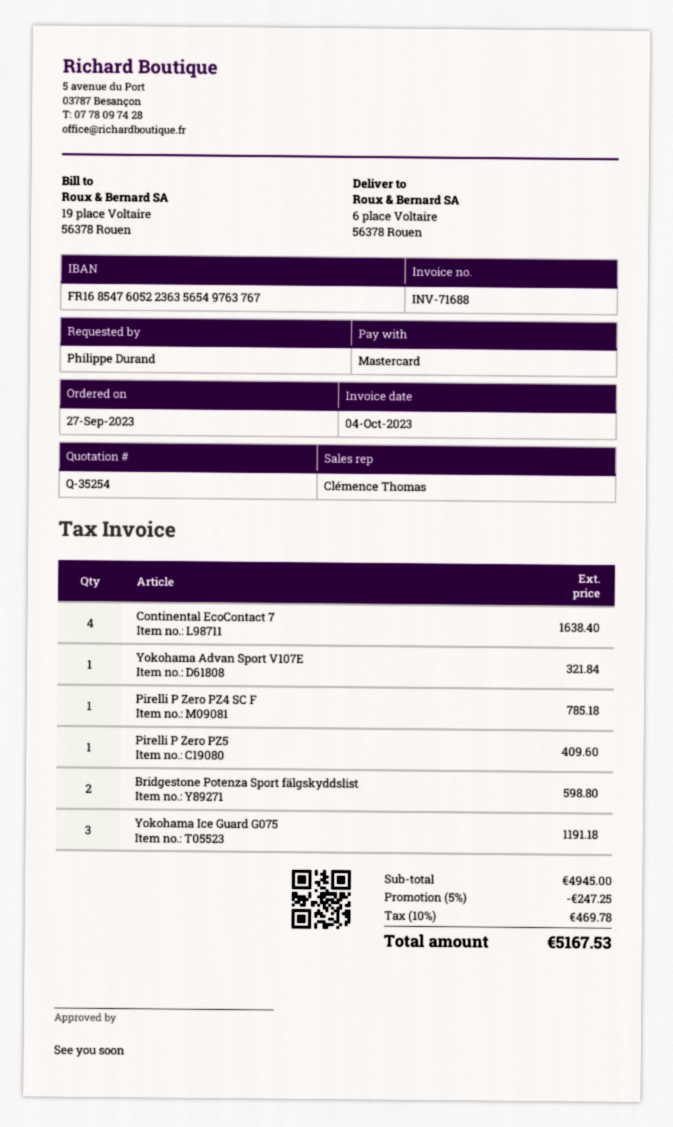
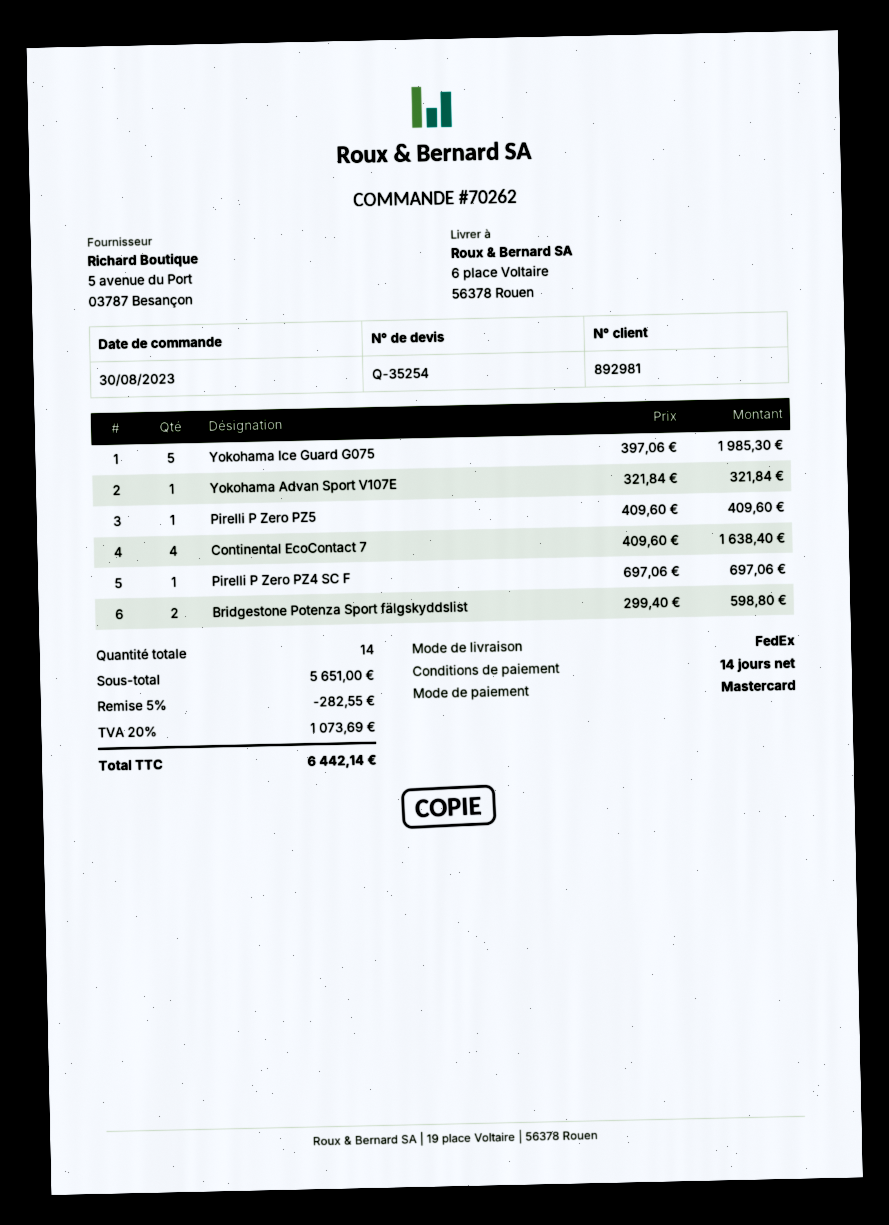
order date: 2023-09-27 -> 2023-08-30
Pirelli P Zero PZ4 SC F: 1 for 785.18 -> 1 for 697.06
Yokohama Ice Guard G075: 3 for 1191.18 -> 5 for 1985.30
subtotal: 4945.00 -> 5651.00
discount: 5% = 247.25 -> 5% = 282.55
tax: 10% = 469.78 -> 20% = 1073.69
total: 5167.53 -> 6442.14

